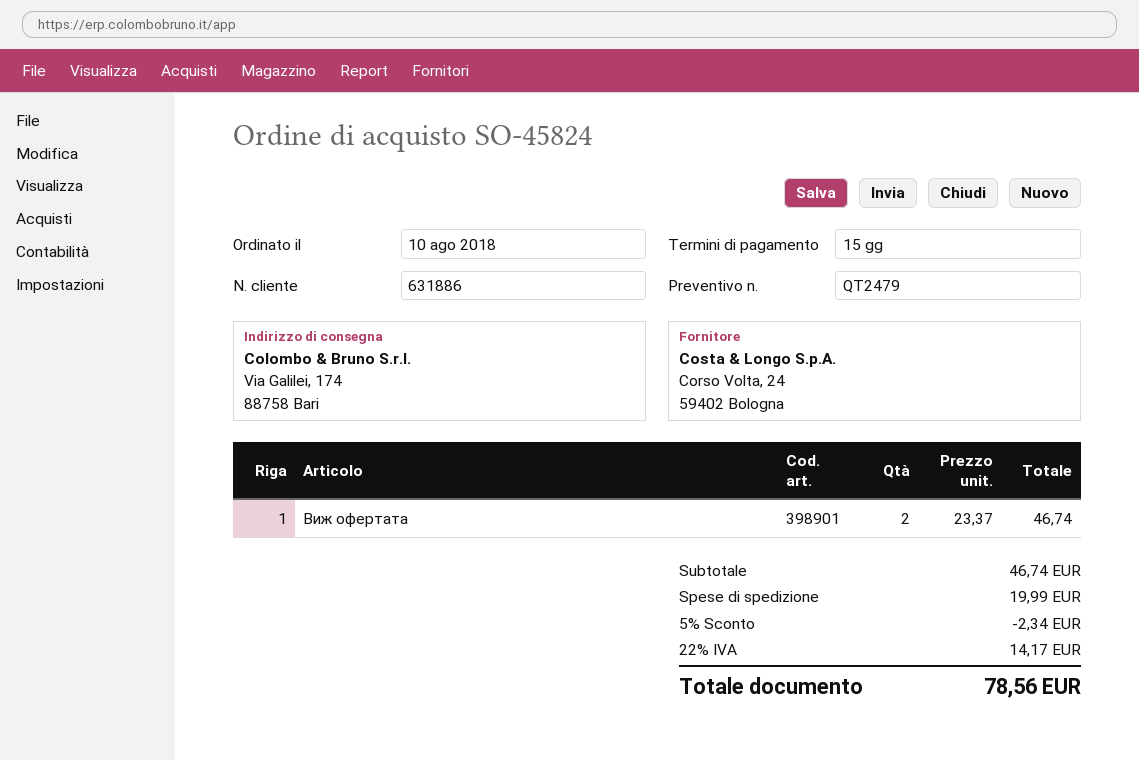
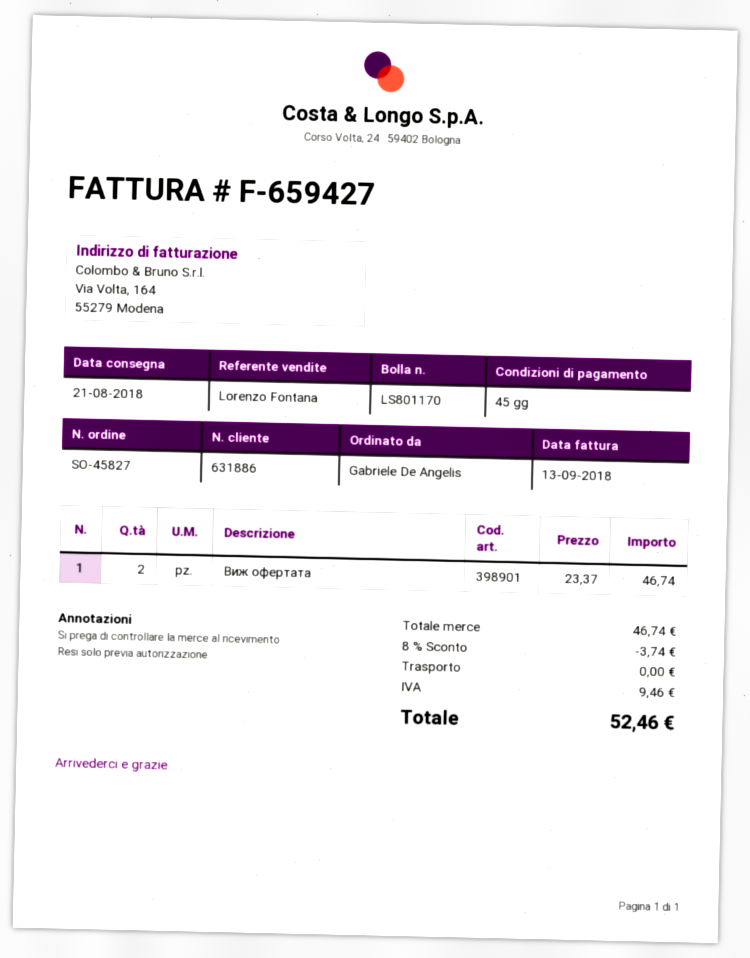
order number: SO-45824 -> SO-45827
payment terms: 15 days -> 45 days
discount: 5% = 2.34 -> 8% = 3.74
shipping: 19.99 -> 0.00
tax: 14.17 -> 9.46
total: 78.56 -> 52.46

